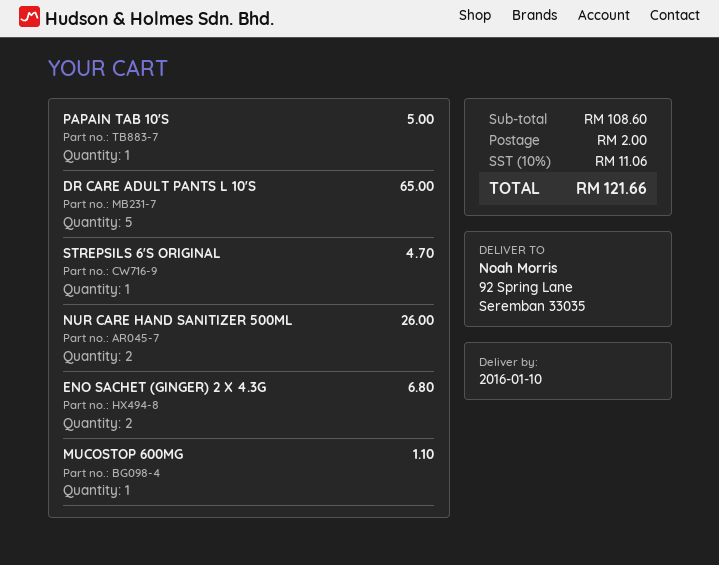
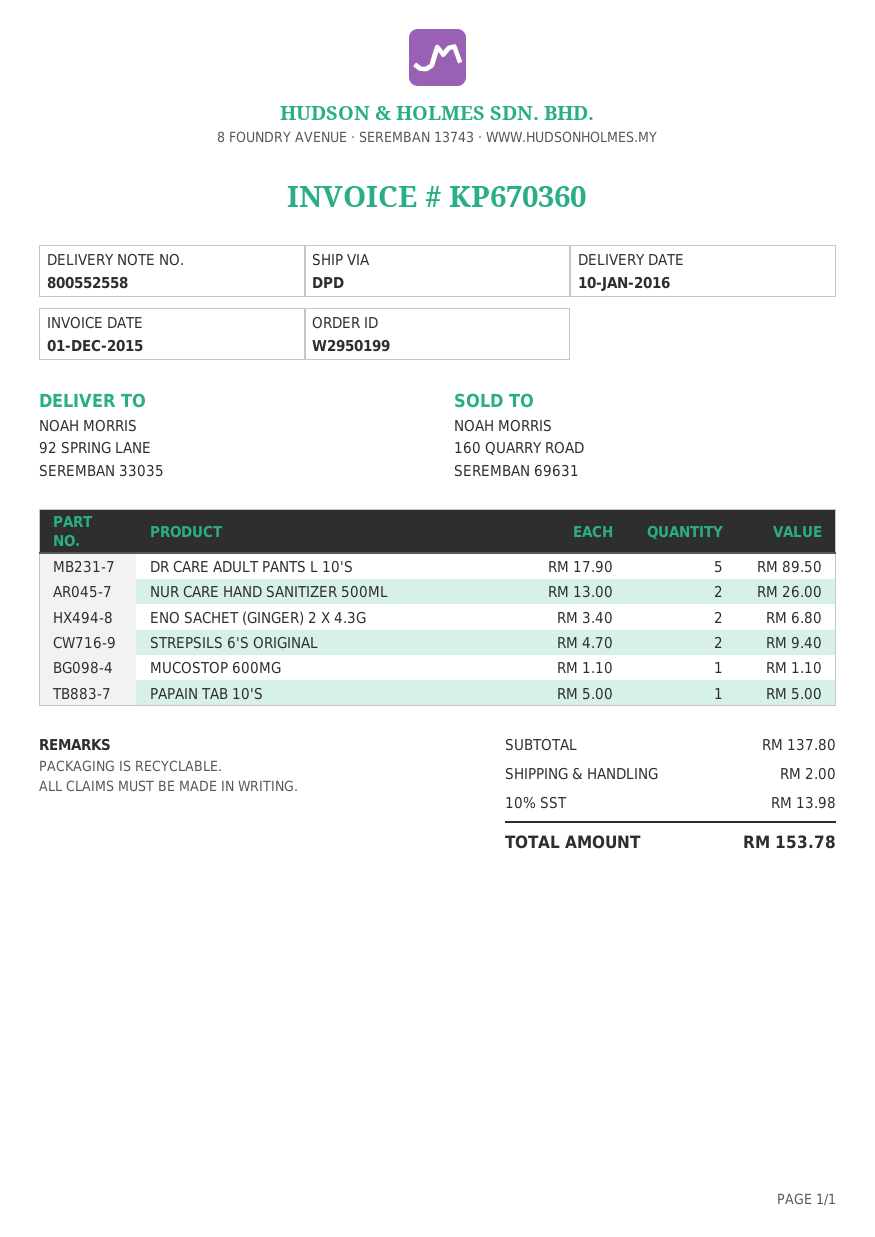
DR CARE ADULT PANTS L 10'S: 5 for 65.00 -> 5 for 89.50
STREPSILS 6'S ORIGINAL: 1 for 4.70 -> 2 for 9.40
subtotal: 108.60 -> 137.80
tax: 10% = 11.06 -> 10% = 13.98
total: 121.66 -> 153.78

